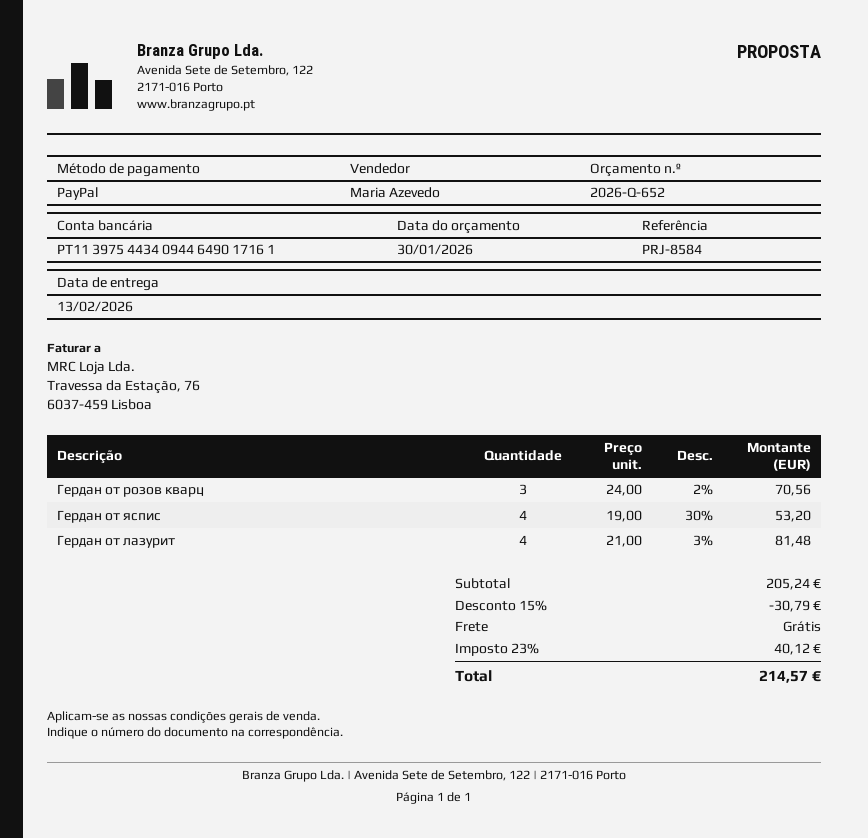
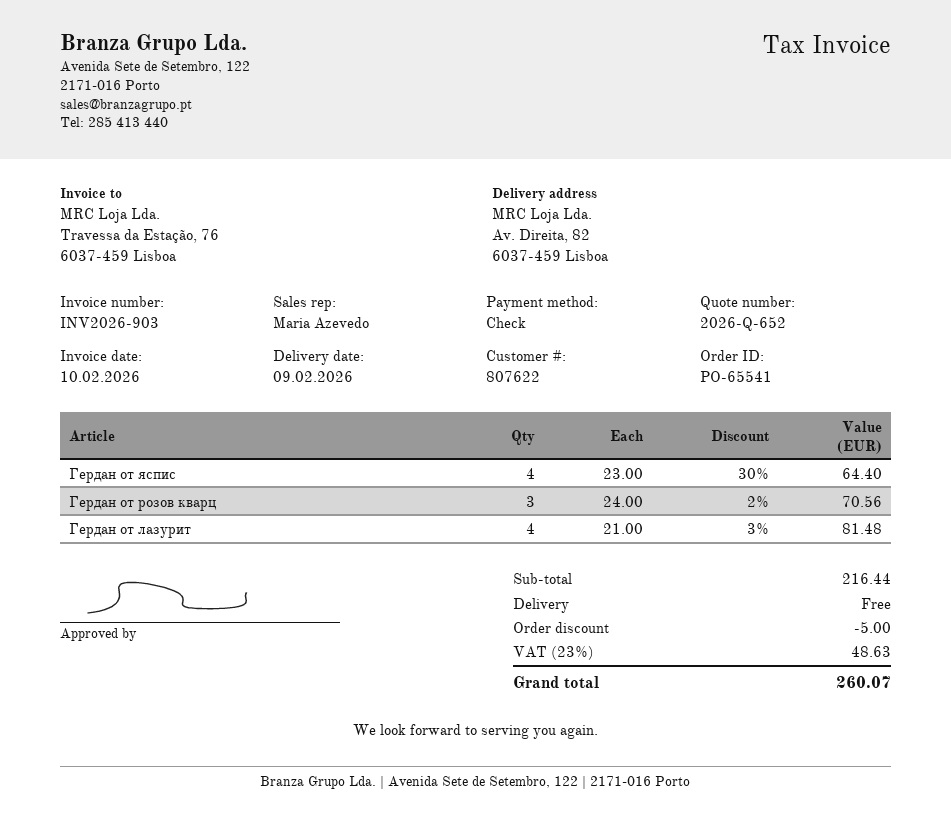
delivery date: 2026-02-13 -> 2026-02-09
payment method: PayPal -> cheque
Гердан от яспис: 4 x 19.00 - 30% = 53.20 -> 4 x 23.00 - 30% = 64.40
subtotal: 205.24 -> 216.44
discount: 30.79 -> 5.00
tax: 23% = 40.12 -> 23% = 48.63
total: 214.57 -> 260.07

